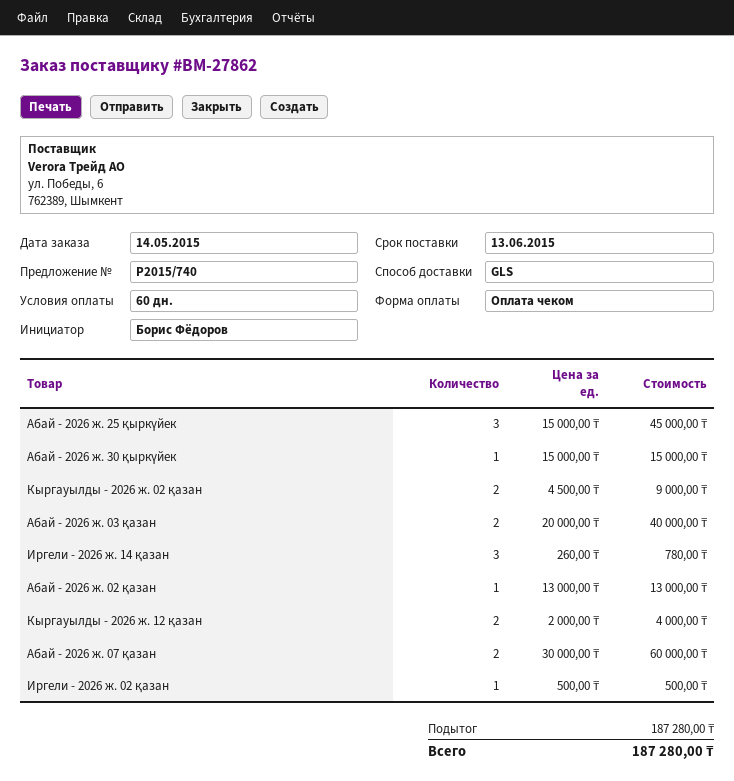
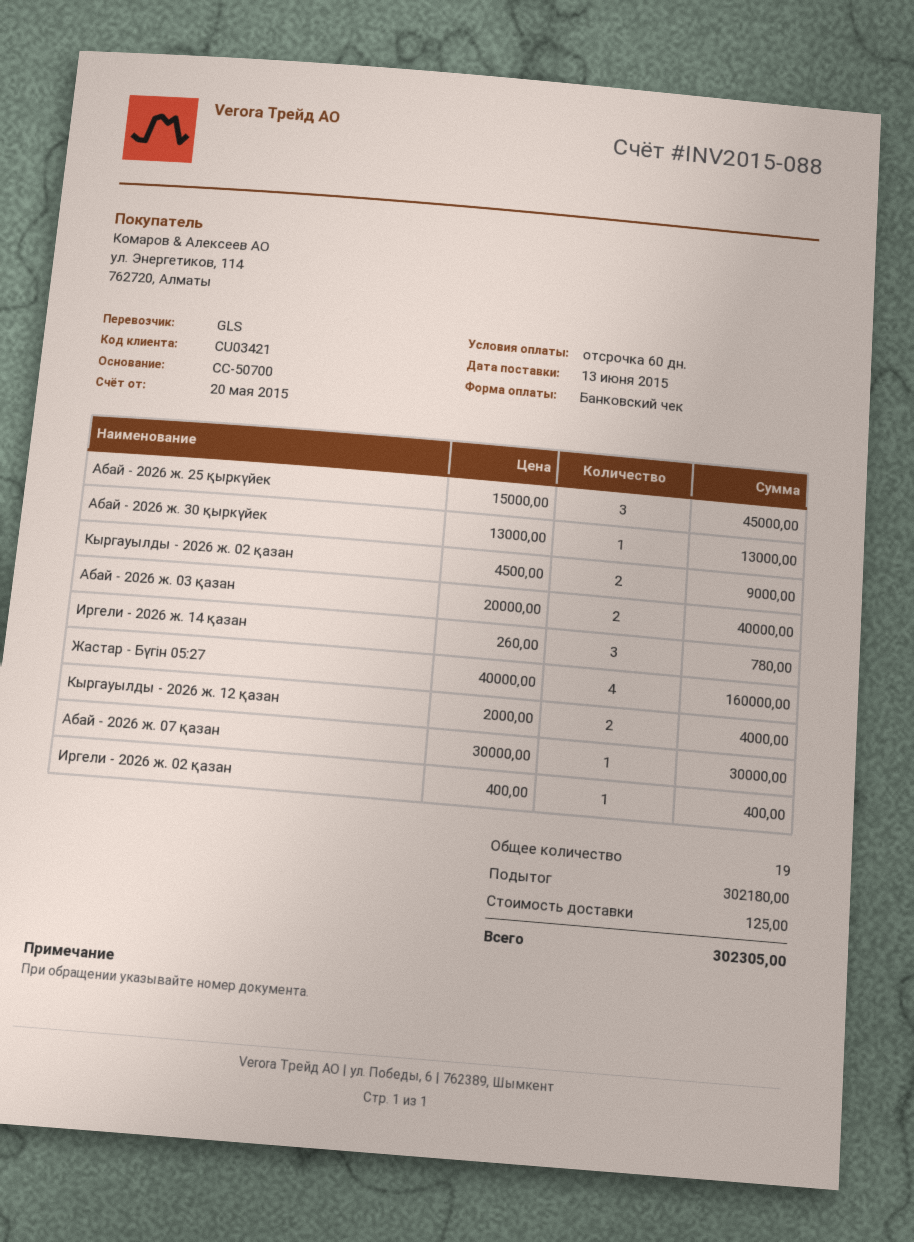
Абай - 2026 ж. 30 қыркүйек: 1 x 15000.00 = 15000.00 -> 1 x 13000.00 = 13000.00
Абай - 2026 ж. 02 қазан: 1 x 13000.00 = 13000.00 -> none
Абай - 2026 ж. 07 қазан: 2 x 30000.00 = 60000.00 -> 1 x 30000.00 = 30000.00
Иргели - 2026 ж. 02 қазан: 1 x 500.00 = 500.00 -> 1 x 400.00 = 400.00
Жастар - Бүгін 05:27: none -> 4 x 40000.00 = 160000.00
subtotal: 187280.00 -> 302180.00
shipping: none -> 125.00
total: 187280.00 -> 302305.00

